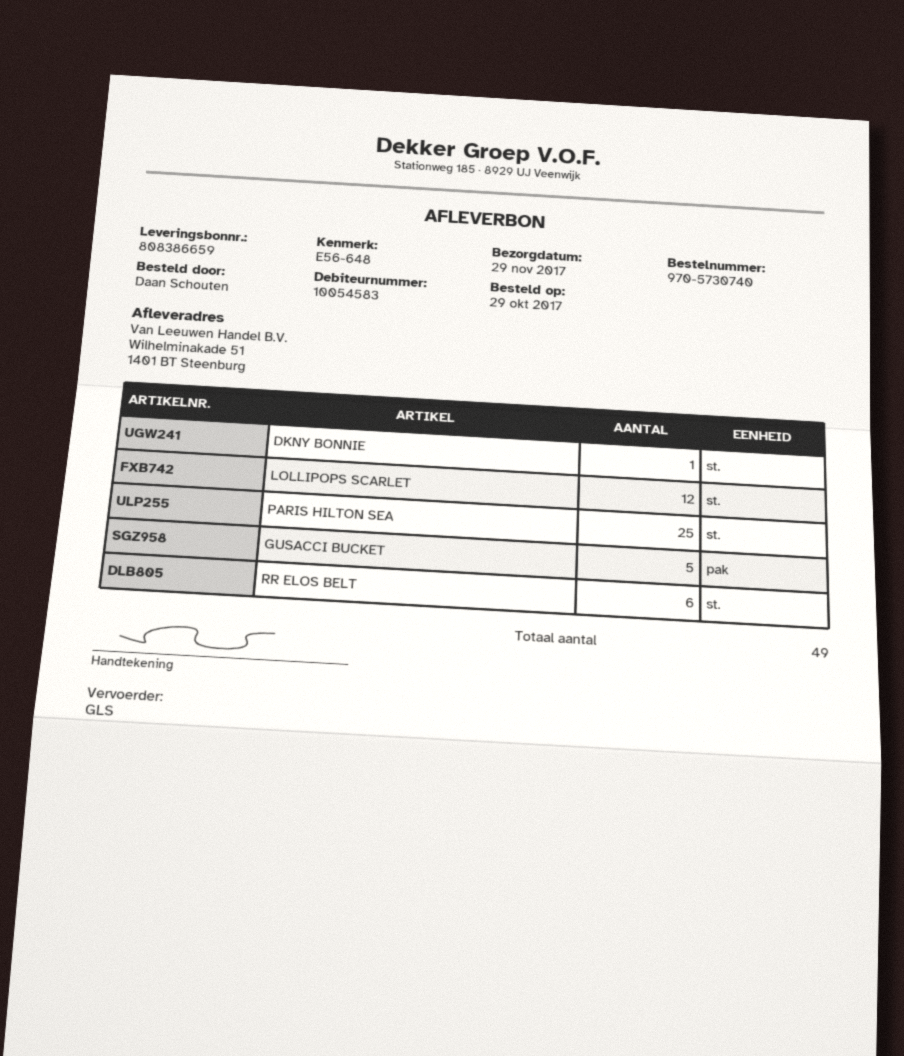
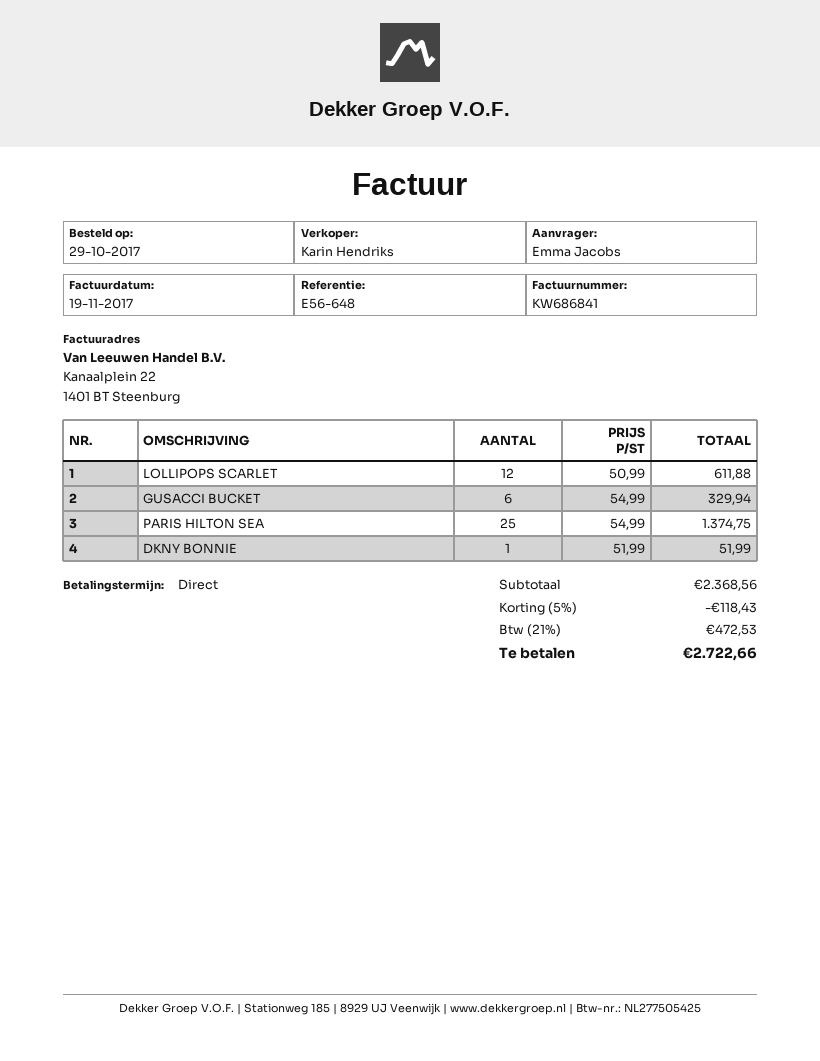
ordered by: Daan Schouten -> Emma Jacobs
GUSACCI BUCKET: 5 -> 6
RR ELOS BELT: 6 -> none

